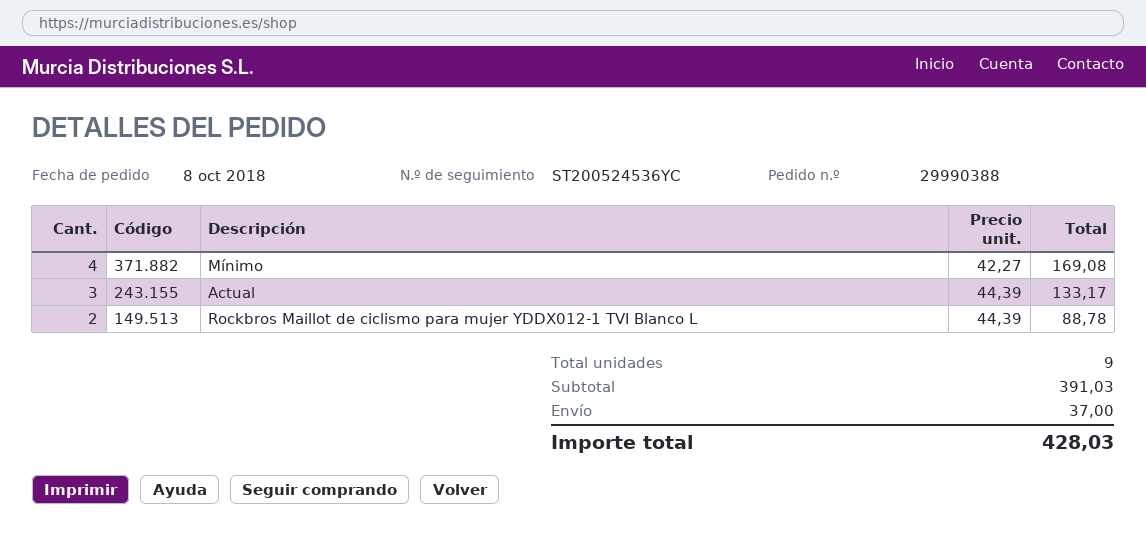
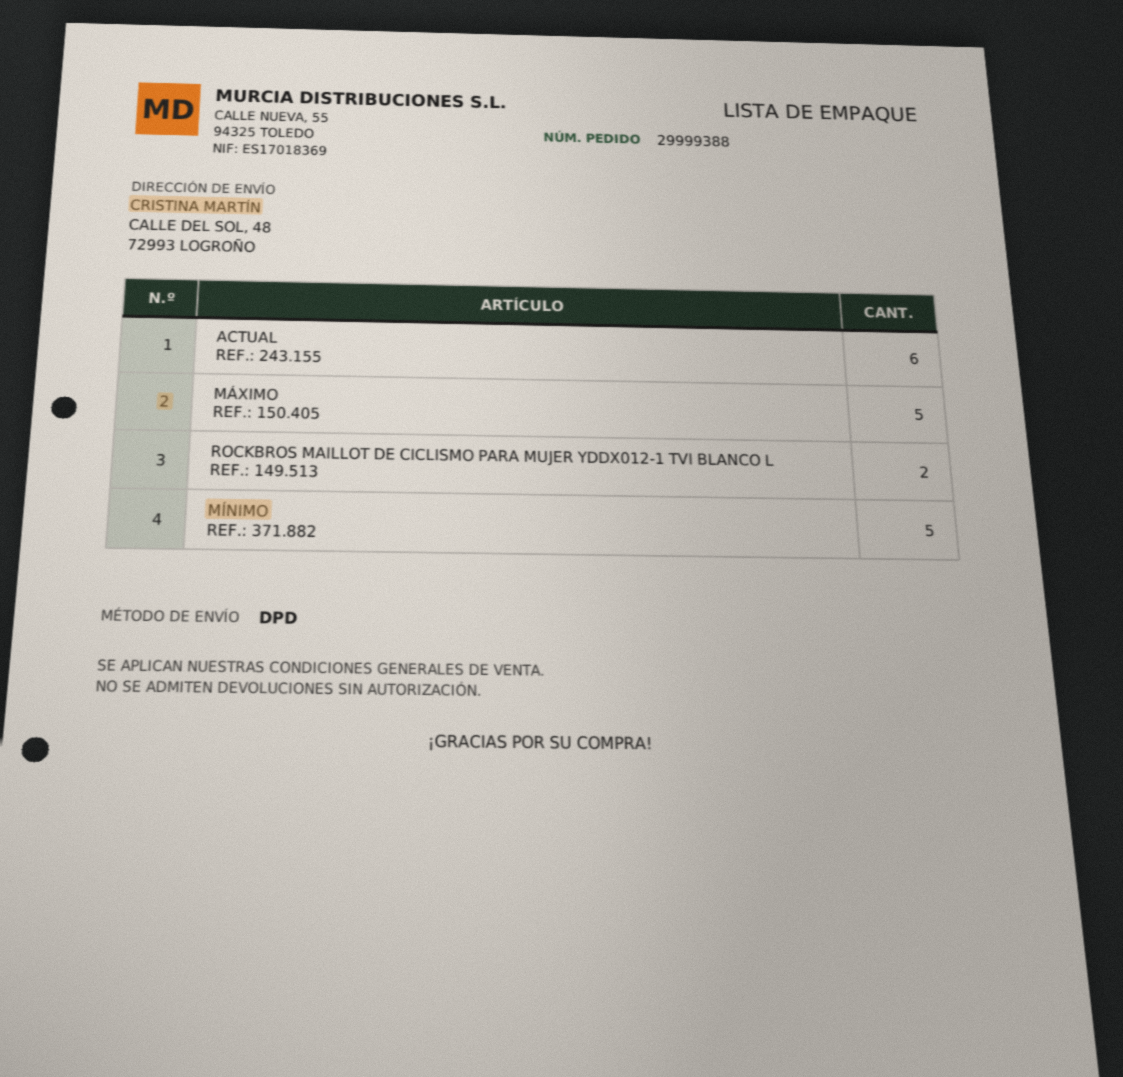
order number: 29990388 -> 29999388
Mínimo: 4 -> 5
Actual: 3 -> 6
MÁXIMO: none -> 5

